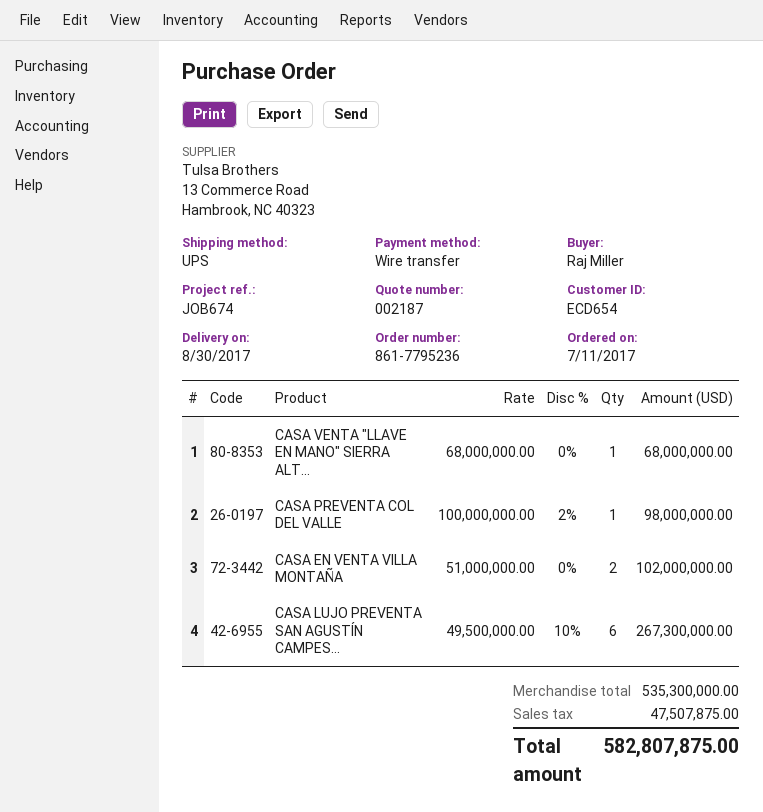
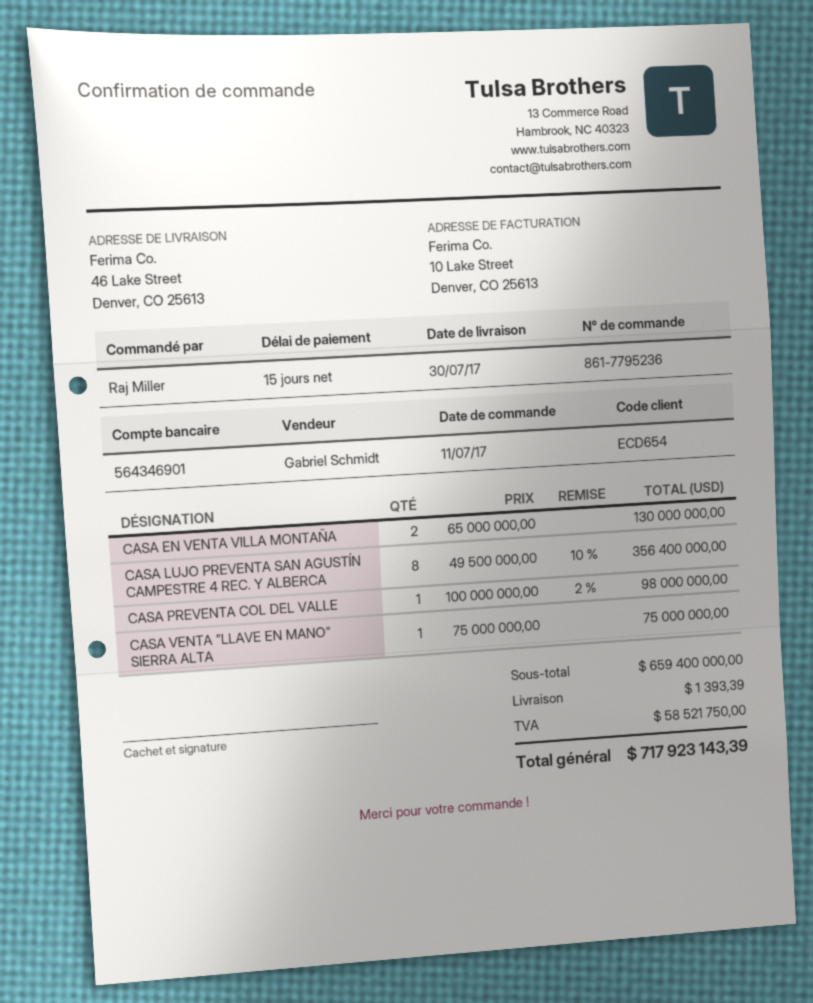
delivery date: 2017-08-30 -> 2017-07-30
CASA VENTA "LLAVE EN MANO" SIERRA ALT...: 1 x 68000000.00 = 68000000.00 -> 1 x 75000000.00 = 75000000.00
CASA EN VENTA VILLA MONTAÑA: 2 x 51000000.00 = 102000000.00 -> 2 x 65000000.00 = 130000000.00
CASA LUJO PREVENTA SAN AGUSTÍN CAMPES...: 6 x 49500000.00 - 10% = 267300000.00 -> 8 x 49500000.00 - 10% = 356400000.00
subtotal: 535300000.00 -> 659400000.00
shipping: none -> 1393.39
tax: 47507875.00 -> 58521750.00
total: 582807875.00 -> 717923143.39

